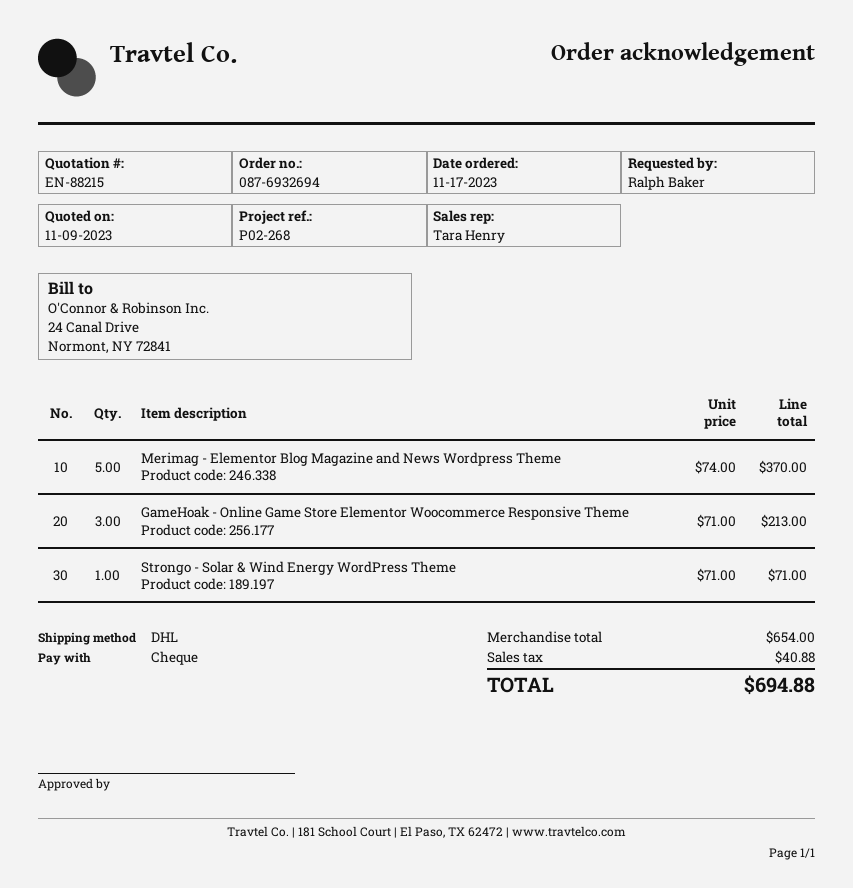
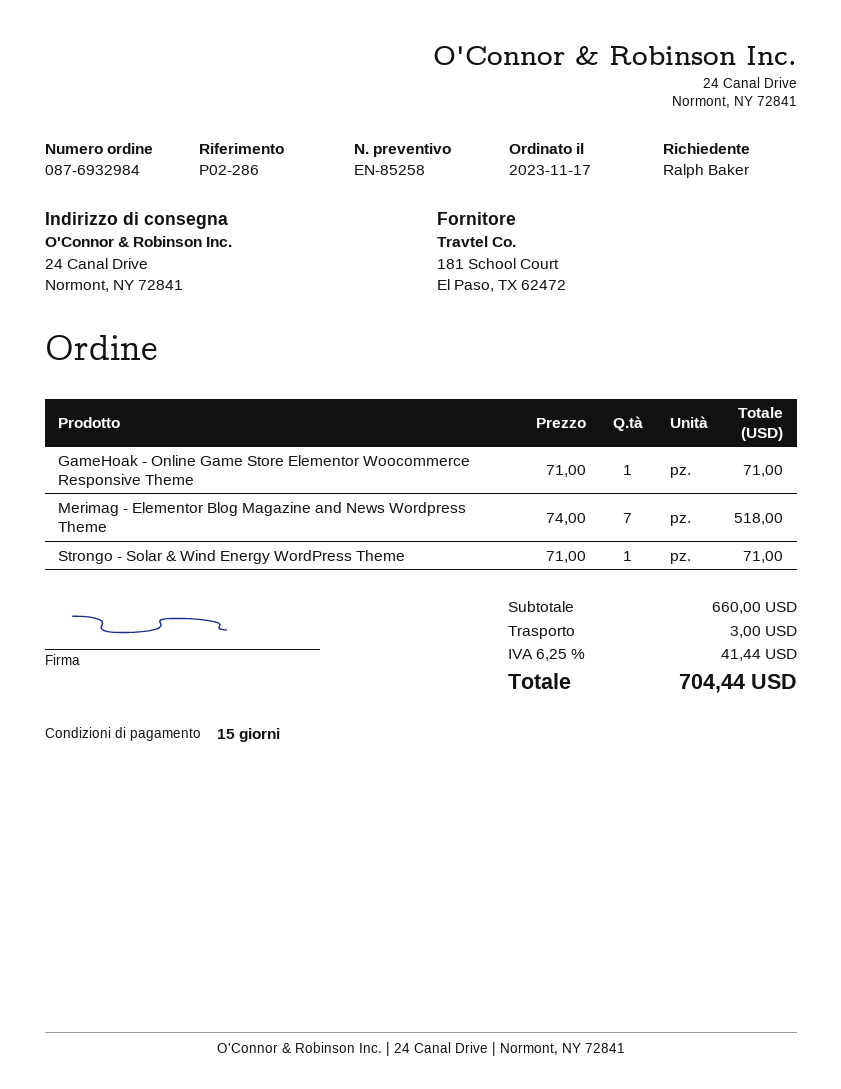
quote number: EN-88215 -> EN-85258
order number: 087-6932694 -> 087-6932984
reference: P02-268 -> P02-286
Merimag - Elementor Blog Magazine and News Wordpress Theme: 5 x 74.00 = 370.00 -> 7 x 74.00 = 518.00
GameHoak - Online Game Store Elementor Woocommerce Responsive Theme: 3 x 71.00 = 213.00 -> 1 x 71.00 = 71.00
subtotal: 654.00 -> 660.00
shipping: none -> 3.00
tax: 40.88 -> 41.44
total: 694.88 -> 704.44

